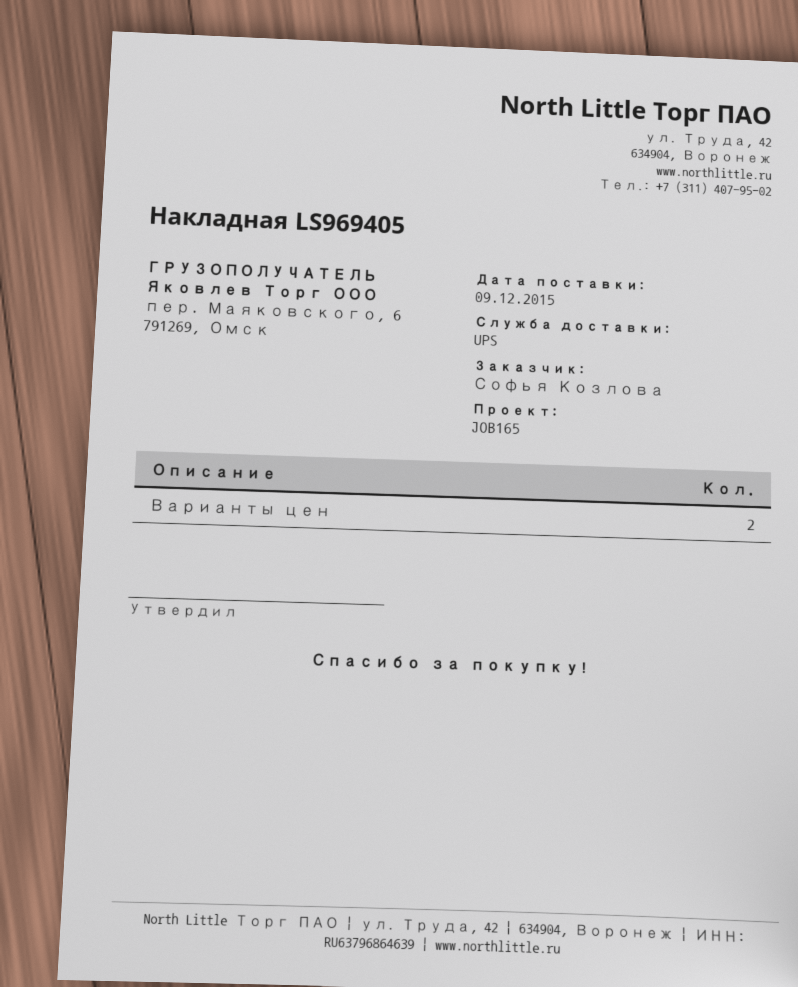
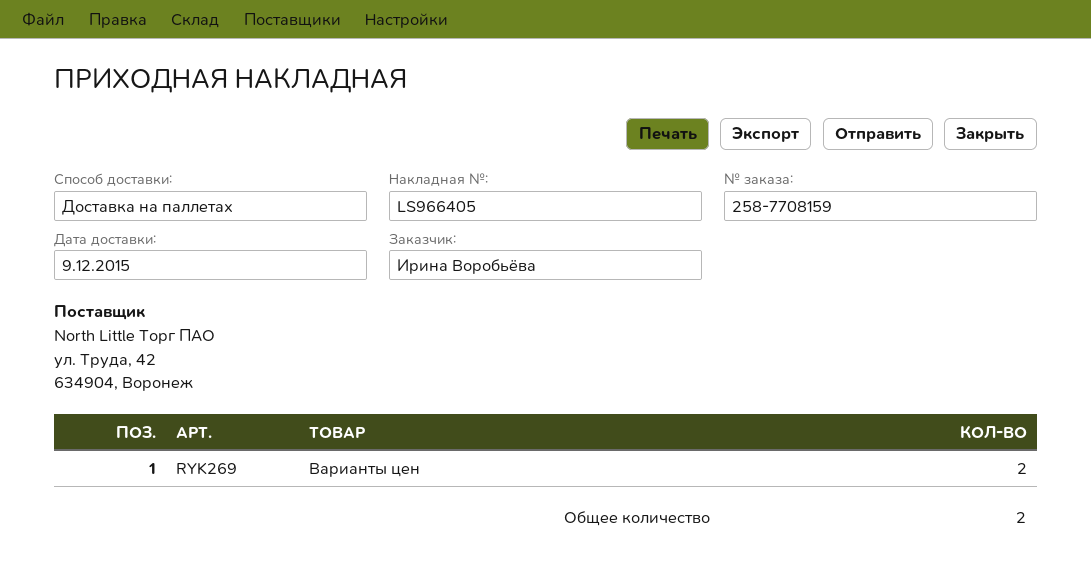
delivery note number: LS969405 -> LS966405
ordered by: Софья Козлова -> Ирина Воробьёва
shipping method: UPS -> pallet freight

